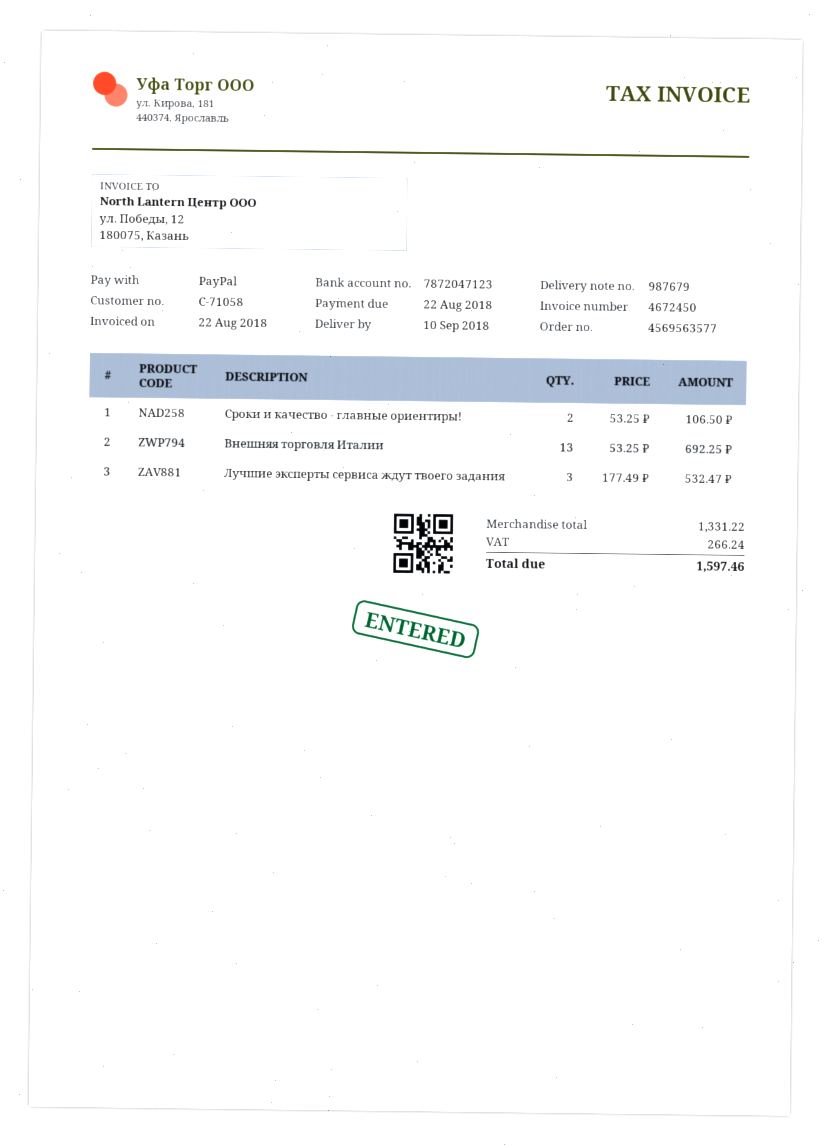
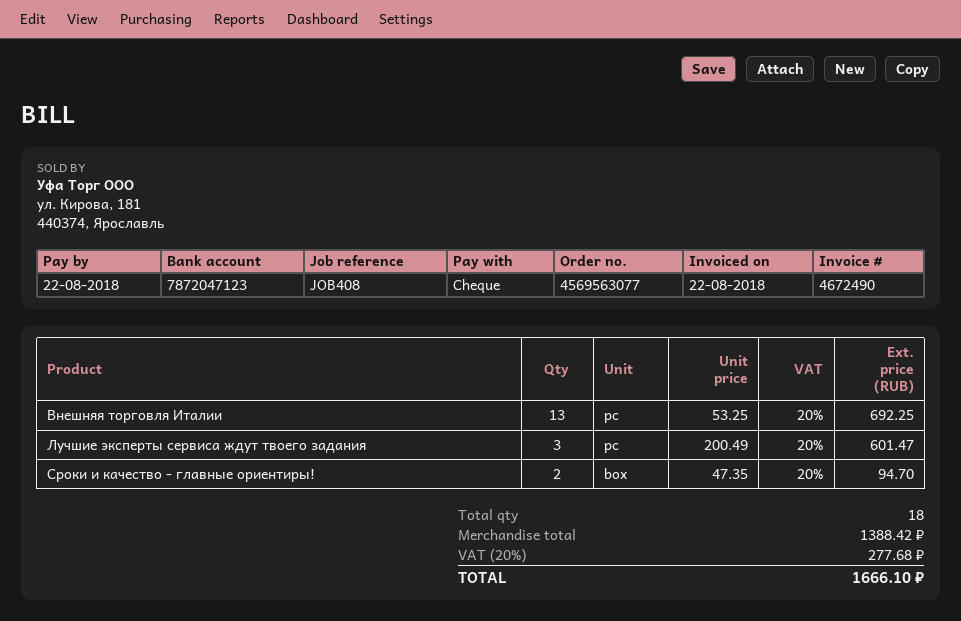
order number: 4569563577 -> 4569563077
invoice number: 4672450 -> 4672490
payment method: PayPal -> cheque
Сроки и качество - главные ориентиры!: 2 x 53.25 = 106.50 -> 2 x 47.35 = 94.70
Лучшие эксперты сервиса ждут твоего задания: 3 x 177.49 = 532.47 -> 3 x 200.49 = 601.47
subtotal: 1331.22 -> 1388.42
tax: 266.24 -> 277.68
total: 1597.46 -> 1666.10

